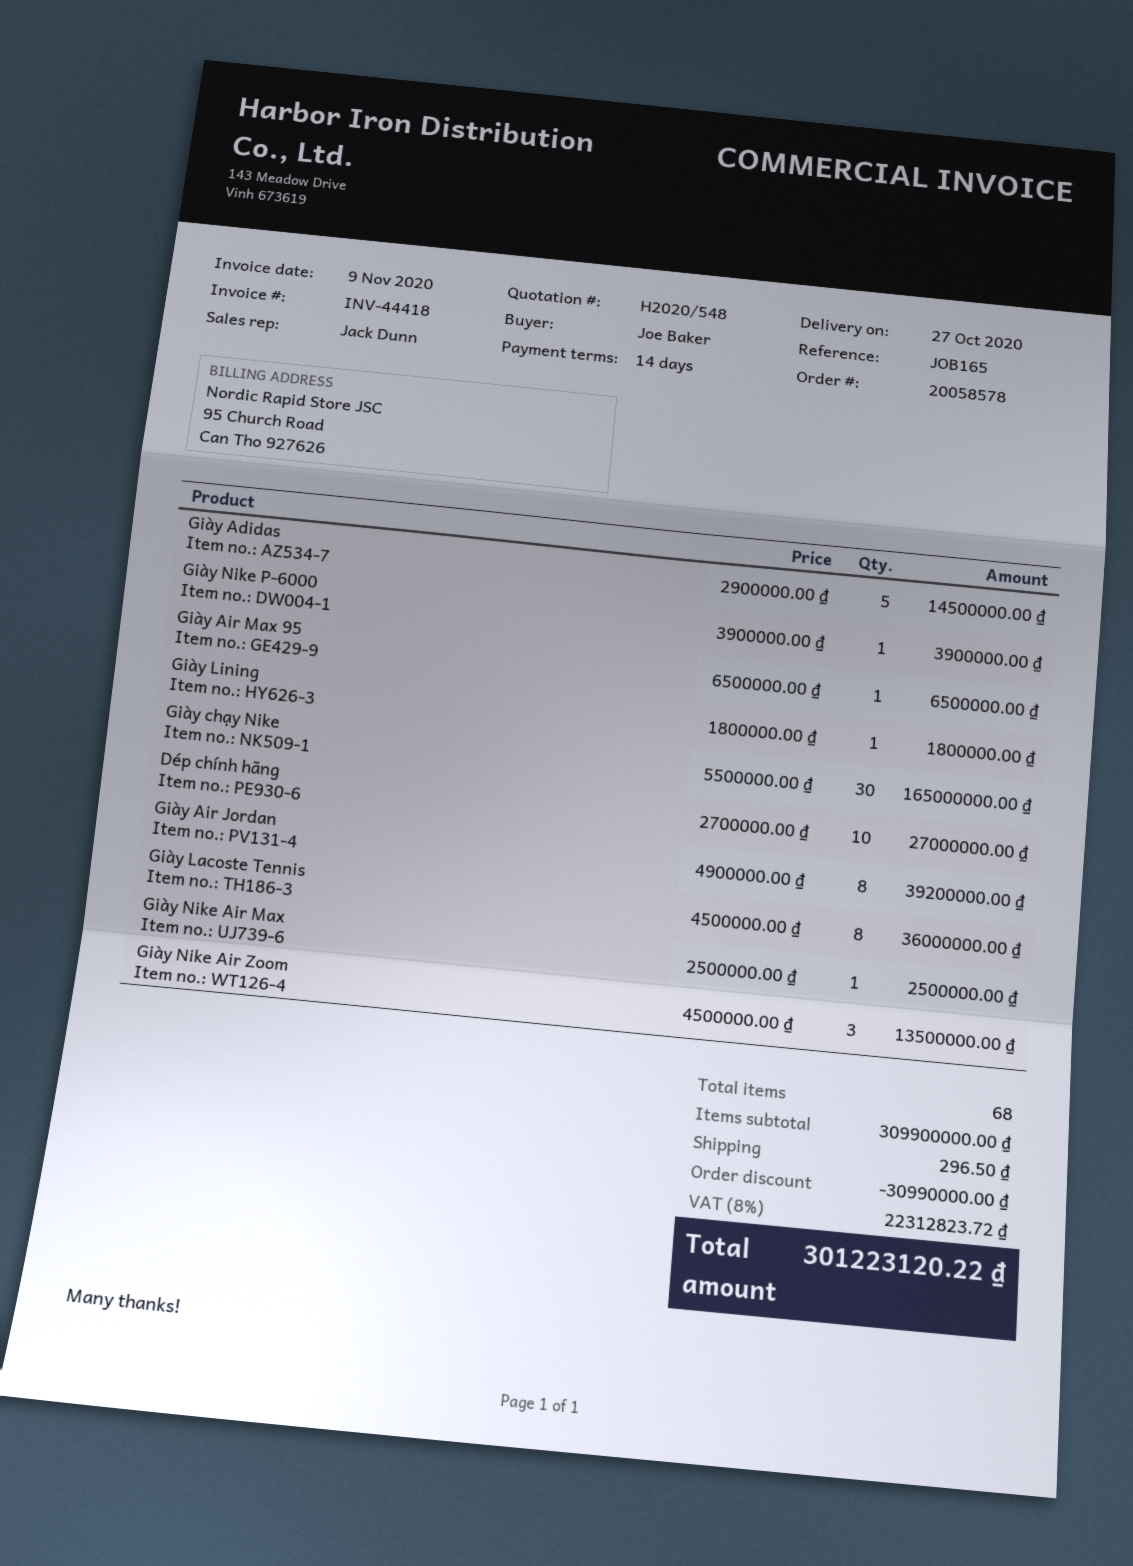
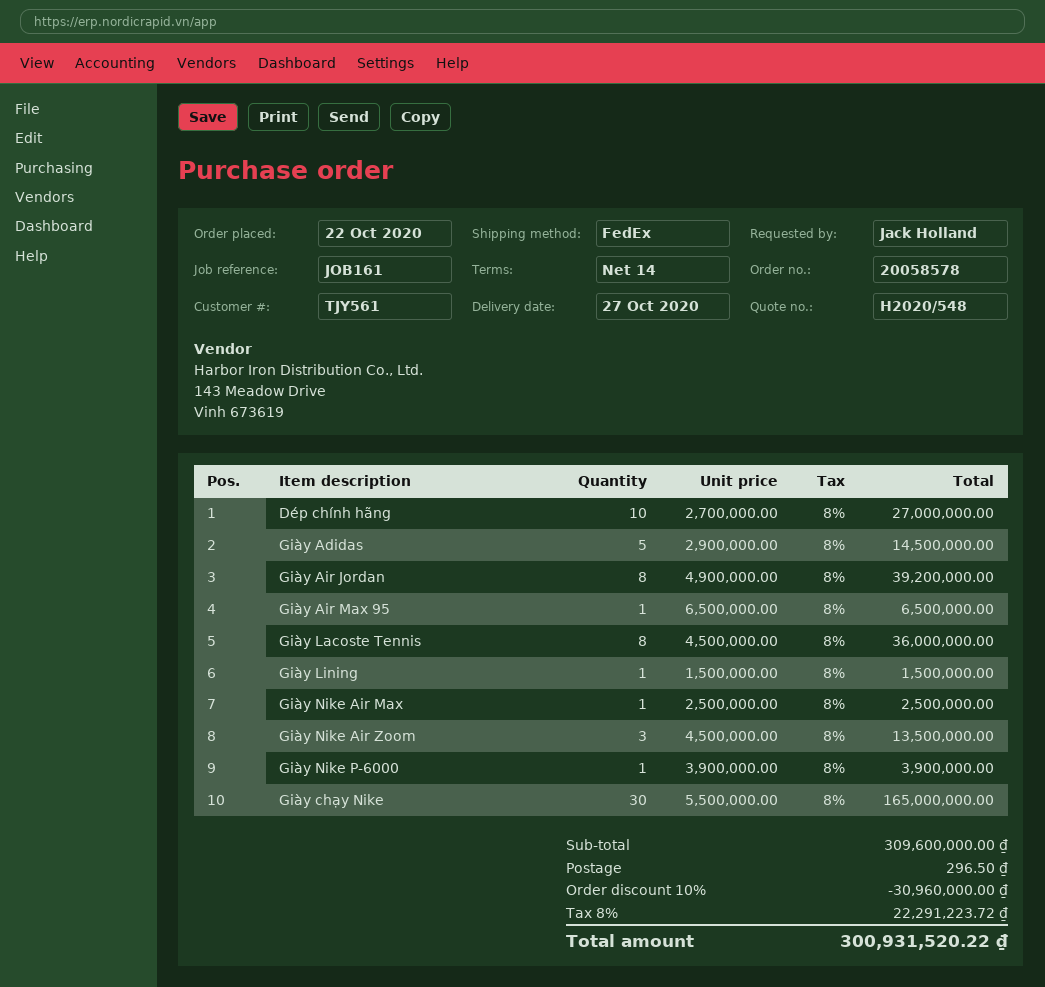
reference: JOB165 -> JOB161
ordered by: Joe Baker -> Jack Holland
Giày Lining: 1 x 1800000.00 = 1800000.00 -> 1 x 1500000.00 = 1500000.00
subtotal: 309900000.00 -> 309600000.00
discount: 30990000.00 -> 30960000.00
tax: 8% = 22312823.72 -> 8% = 22291223.72
total: 301223120.22 -> 300931520.22

